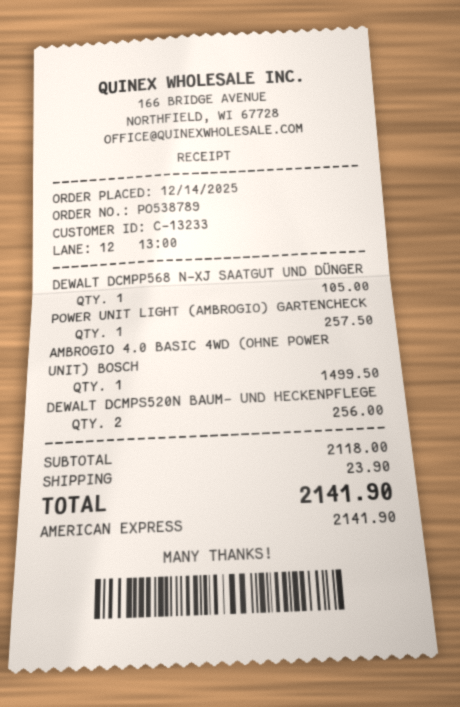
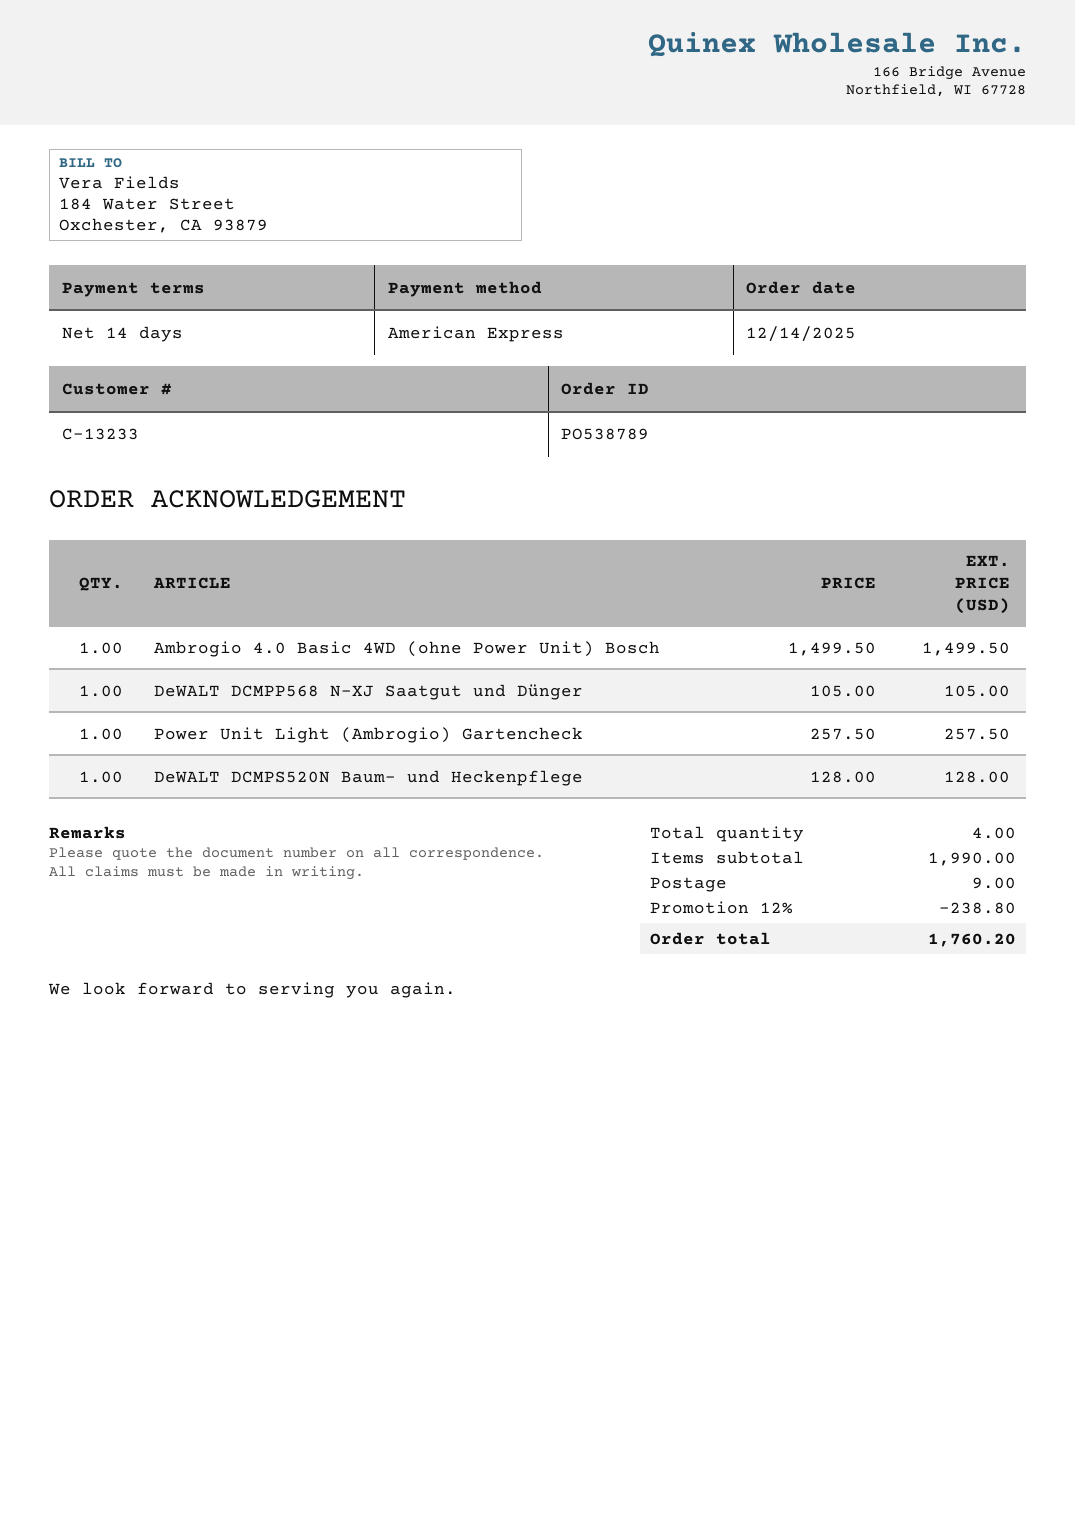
DEWALT DCMPS520N BAUM- UND HECKENPFLEGE: 2 for 256.00 -> 1 for 128.00
subtotal: 2118.00 -> 1990.00
discount: none -> 12% = 238.80
shipping: 23.90 -> 9.00
total: 2141.90 -> 1760.20

